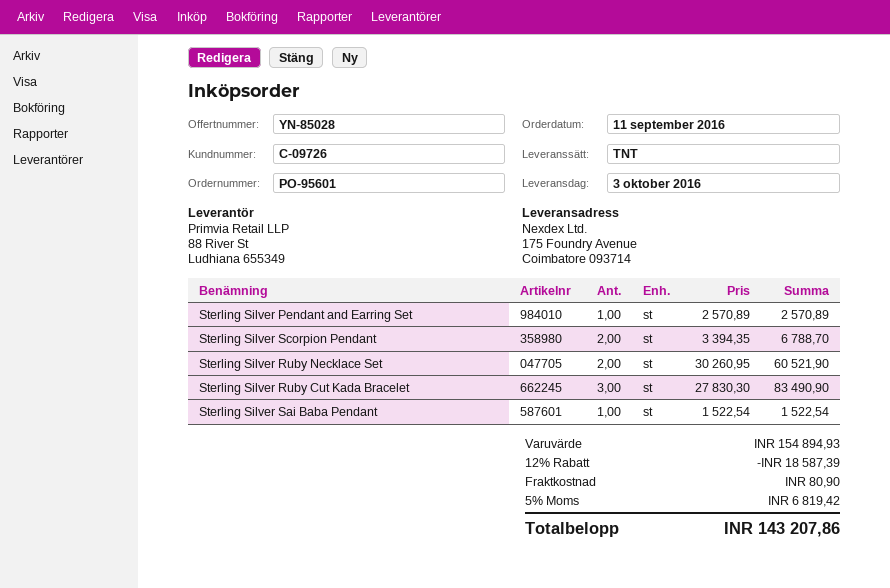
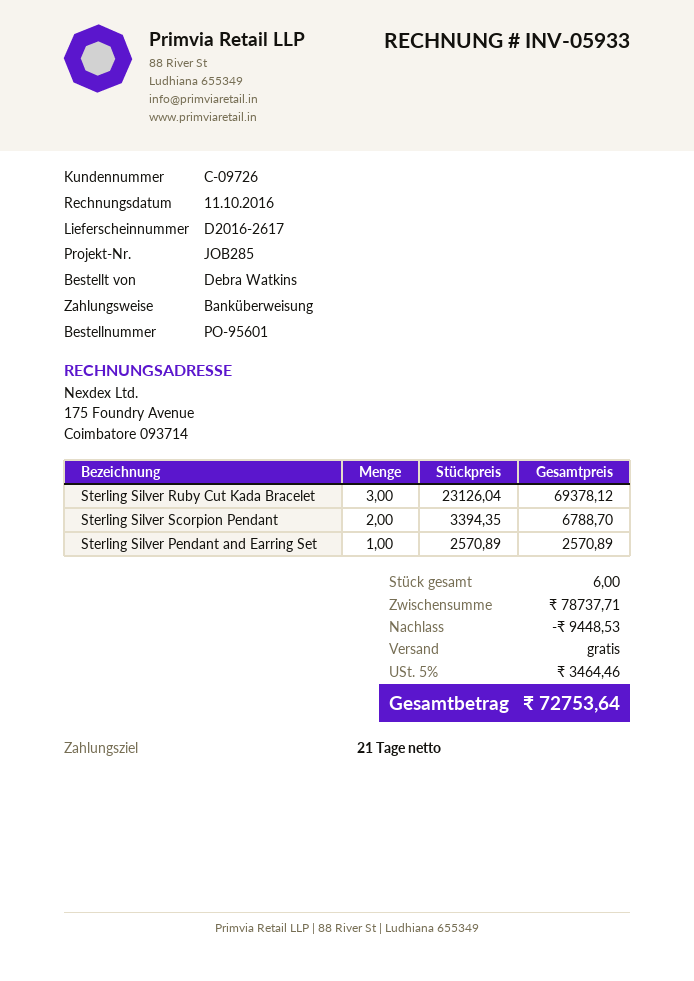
Sterling Silver Ruby Necklace Set: 2 x 30260.95 = 60521.90 -> none
Sterling Silver Ruby Cut Kada Bracelet: 3 x 27830.30 = 83490.90 -> 3 x 23126.04 = 69378.12
Sterling Silver Sai Baba Pendant: 1 x 1522.54 = 1522.54 -> none
subtotal: 154894.93 -> 78737.71
discount: 18587.39 -> 9448.53
shipping: 80.90 -> 0.00
tax: 5% = 6819.42 -> 5% = 3464.46
total: 143207.86 -> 72753.64

